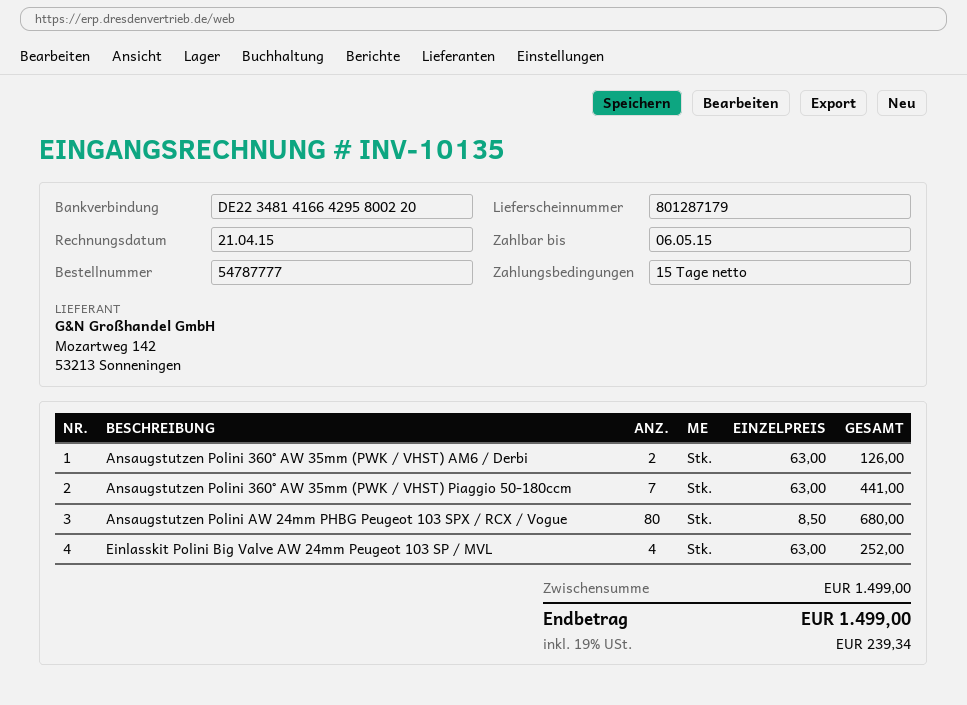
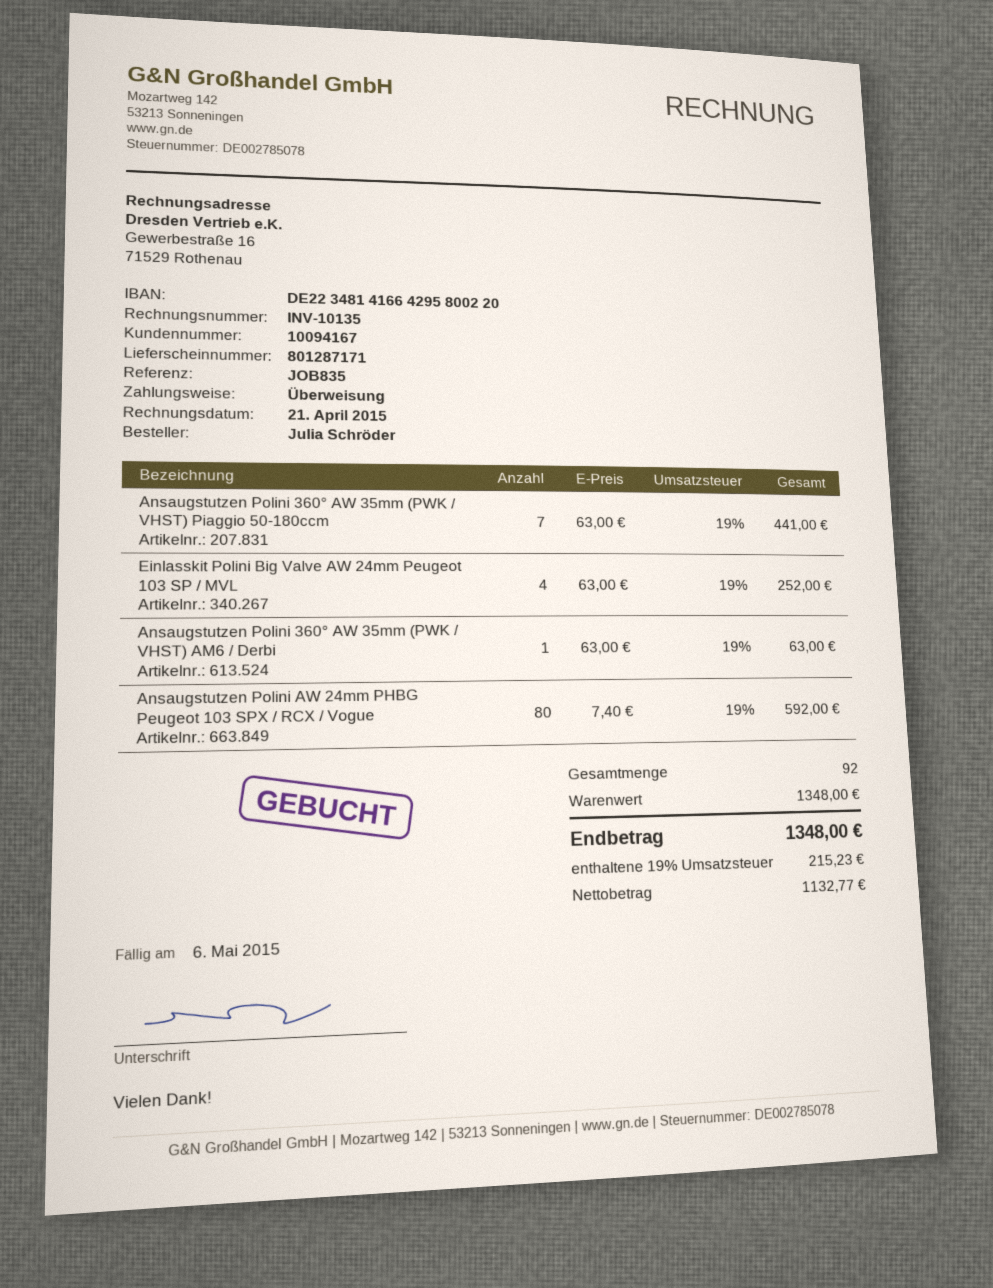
delivery note number: 801287179 -> 801287171
Ansaugstutzen Polini 360° AW 35mm (PWK / VHST) AM6 / Derbi: 2 x 63.00 = 126.00 -> 1 x 63.00 = 63.00
Ansaugstutzen Polini AW 24mm PHBG Peugeot 103 SPX / RCX / Vogue: 80 x 8.50 = 680.00 -> 80 x 7.40 = 592.00
subtotal: 1499.00 -> 1348.00
tax: 19% = 239.34 -> 19% = 215.23
total: 1499.00 -> 1348.00

